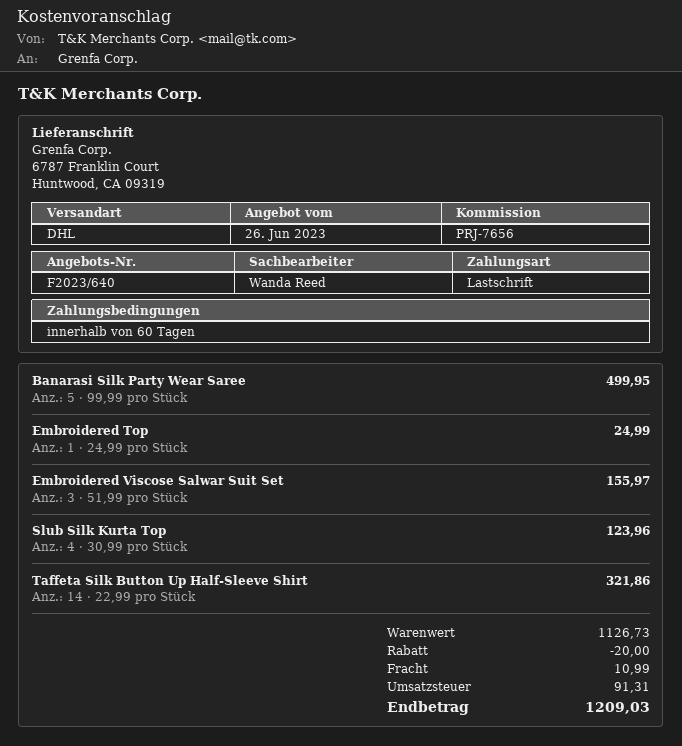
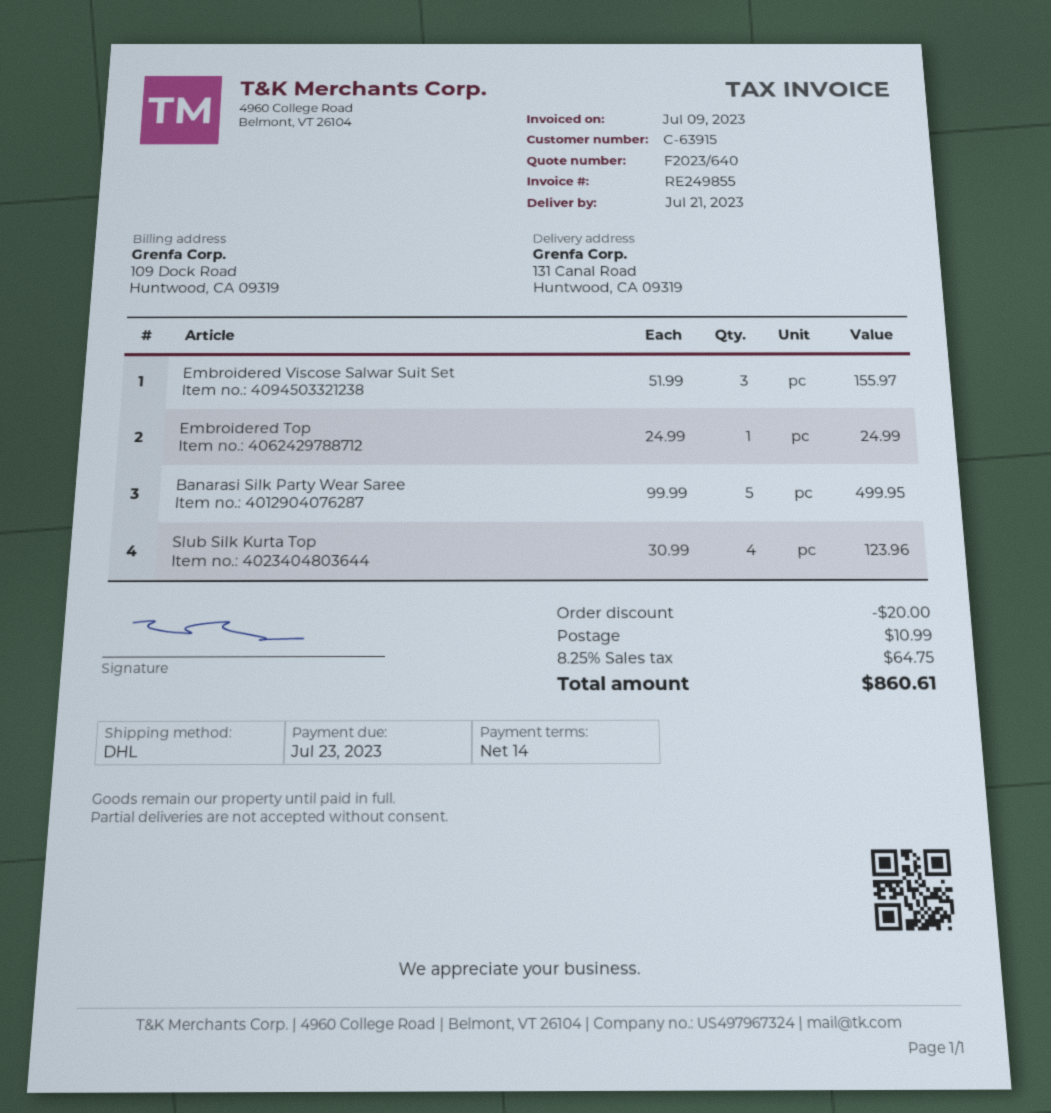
payment terms: 60 days -> 14 days
ship to: 6787 Franklin Court, Huntwood, CA 09319 -> 131 Canal Road, Huntwood, CA 09319
Taffeta Silk Button Up Half-Sleeve Shirt: 14 x 22.99 = 321.86 -> none
tax: 91.31 -> 64.75
total: 1209.03 -> 860.61

